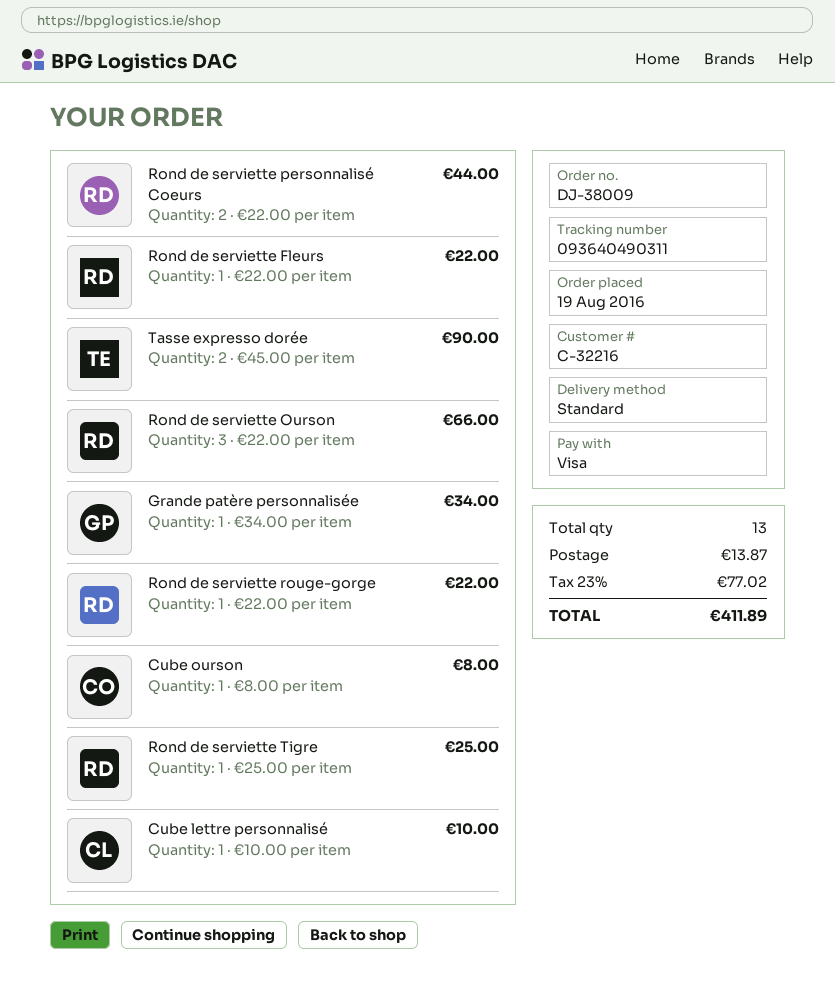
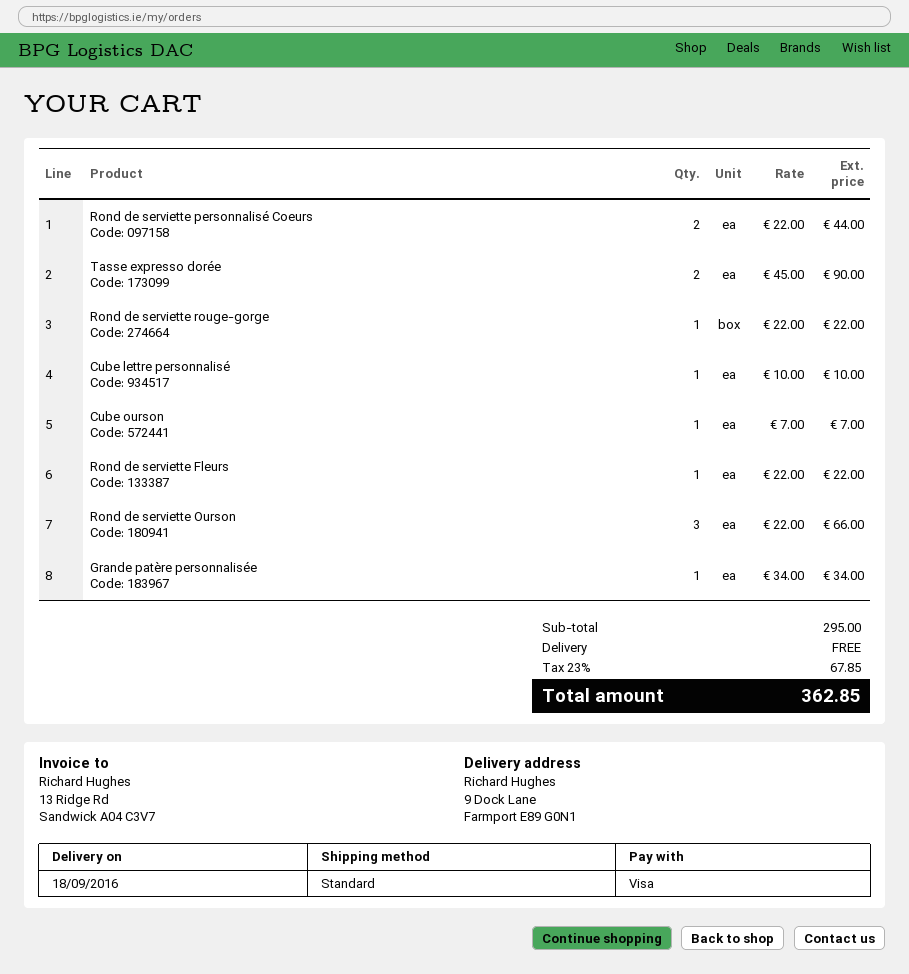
Cube ourson: 1 x 8.00 = 8.00 -> 1 x 7.00 = 7.00
Rond de serviette Tigre: 1 x 25.00 = 25.00 -> none
shipping: 13.87 -> 0.00
tax: 23% = 77.02 -> 23% = 67.85
total: 411.89 -> 362.85

